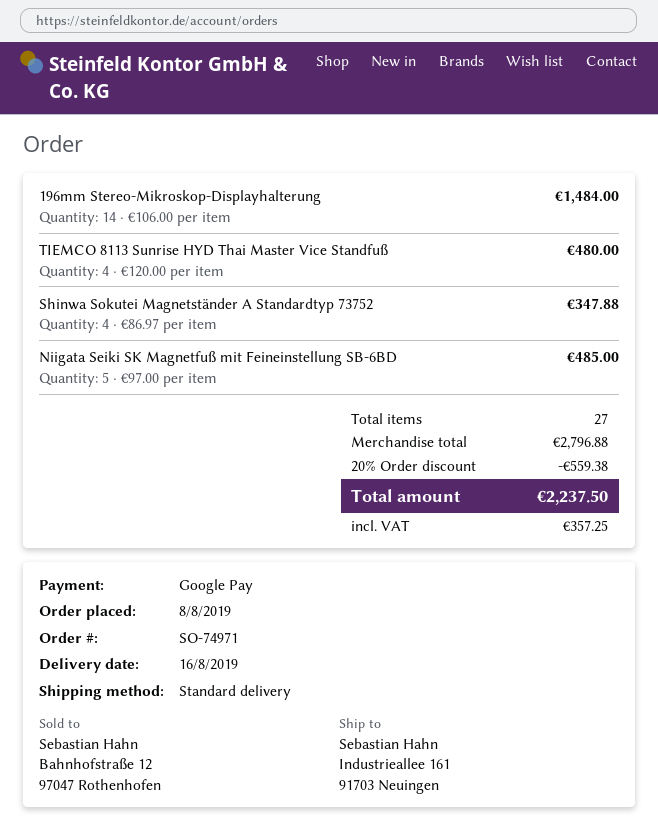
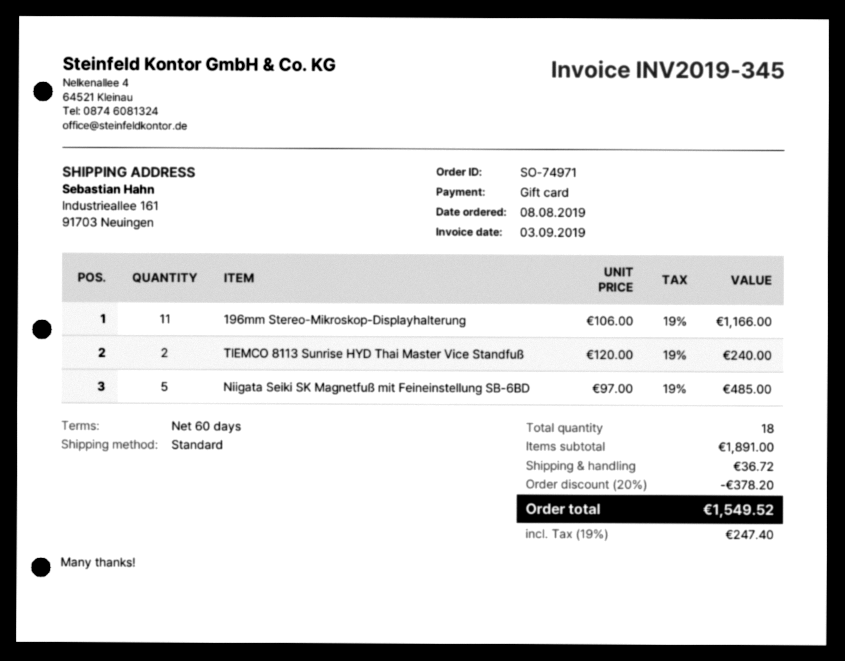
payment method: Google Pay -> gift card
196mm Stereo-Mikroskop-Displayhalterung: 14 x 106.00 = 1484.00 -> 11 x 106.00 = 1166.00
TIEMCO 8113 Sunrise HYD Thai Master Vice Standfuß: 4 x 120.00 = 480.00 -> 2 x 120.00 = 240.00
Shinwa Sokutei Magnetständer A Standardtyp 73752: 4 x 86.97 = 347.88 -> none
total quantity: 27 -> 18
subtotal: 2796.88 -> 1891.00
discount: 20% = 559.38 -> 20% = 378.20
shipping: none -> 36.72
tax: 357.25 -> 247.40
total: 2237.50 -> 1549.52

